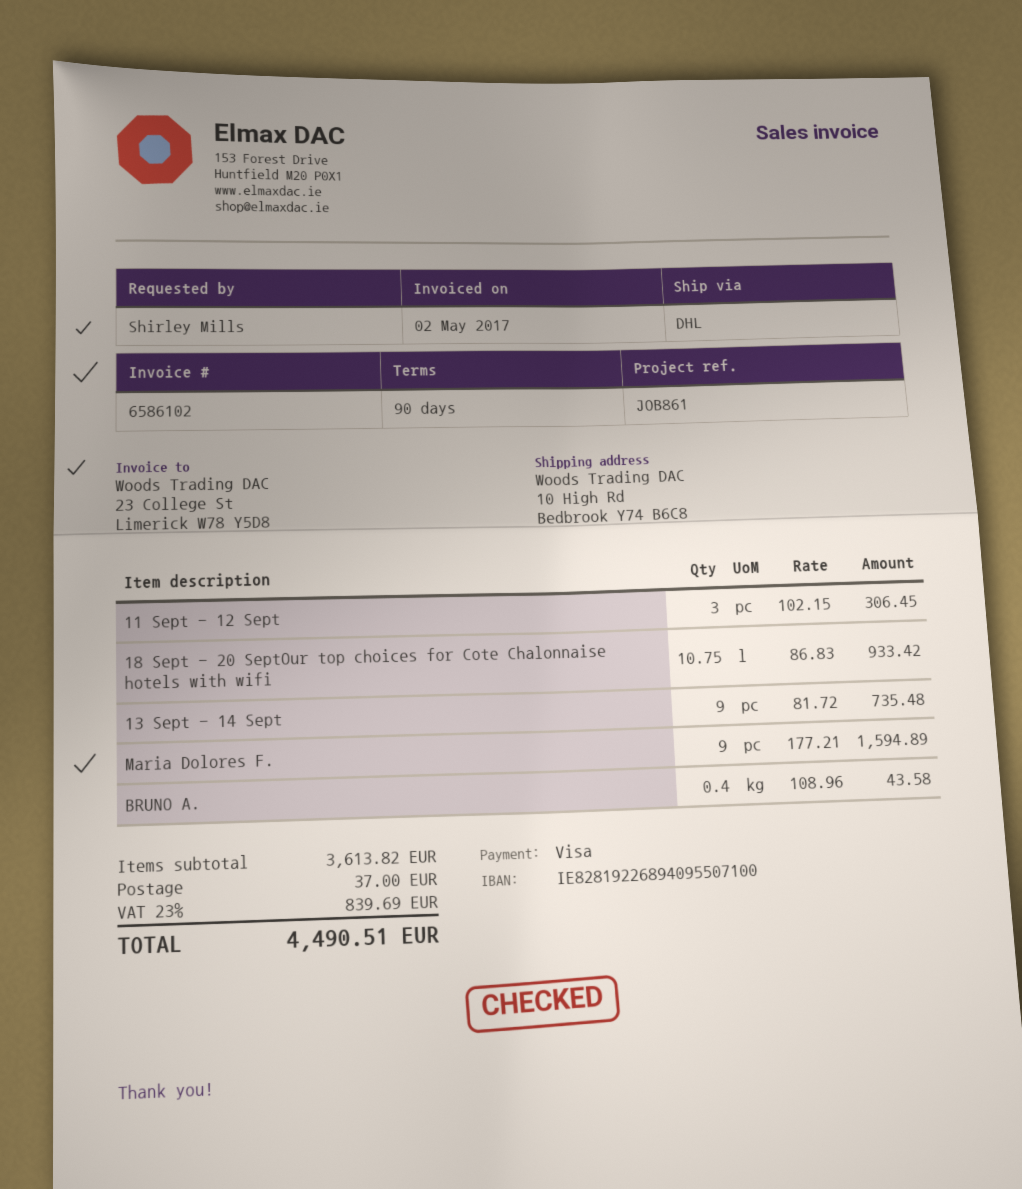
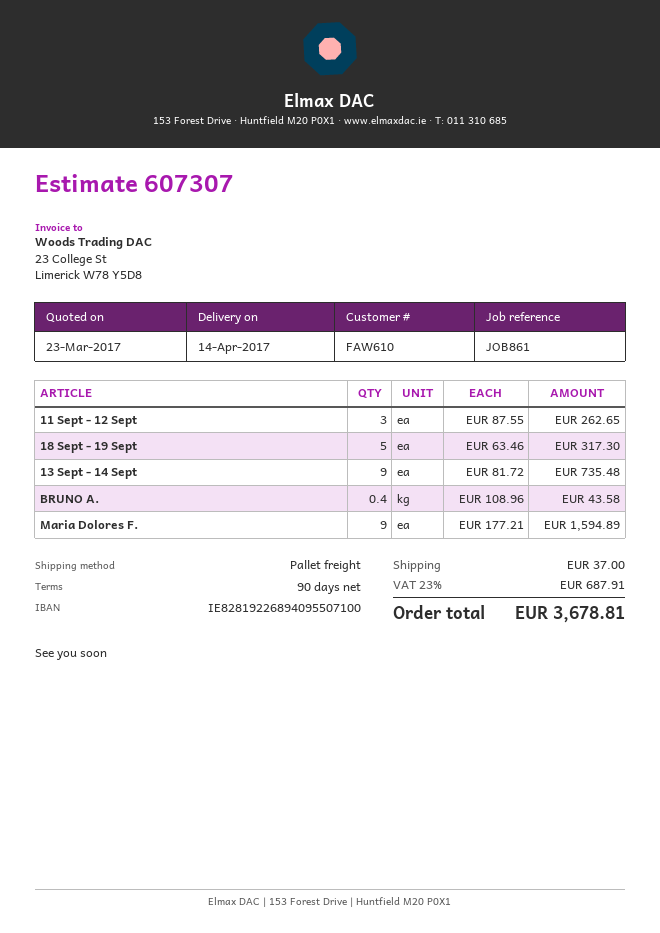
shipping method: DHL -> pallet freight
11 Sept - 12 Sept: 3 x 102.15 = 306.45 -> 3 x 87.55 = 262.65
18 Sept - 20 SeptOur top choices for Cote Chalonnaise hotels with wifi: 10.75 x 86.83 = 933.42 -> none
18 Sept - 19 Sept: none -> 5 x 63.46 = 317.30
tax: 23% = 839.69 -> 23% = 687.91
total: 4490.51 -> 3678.81

